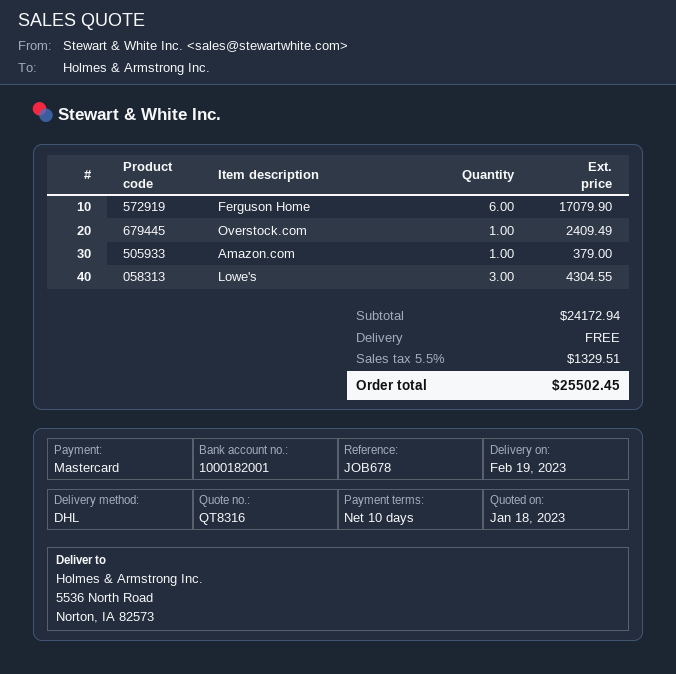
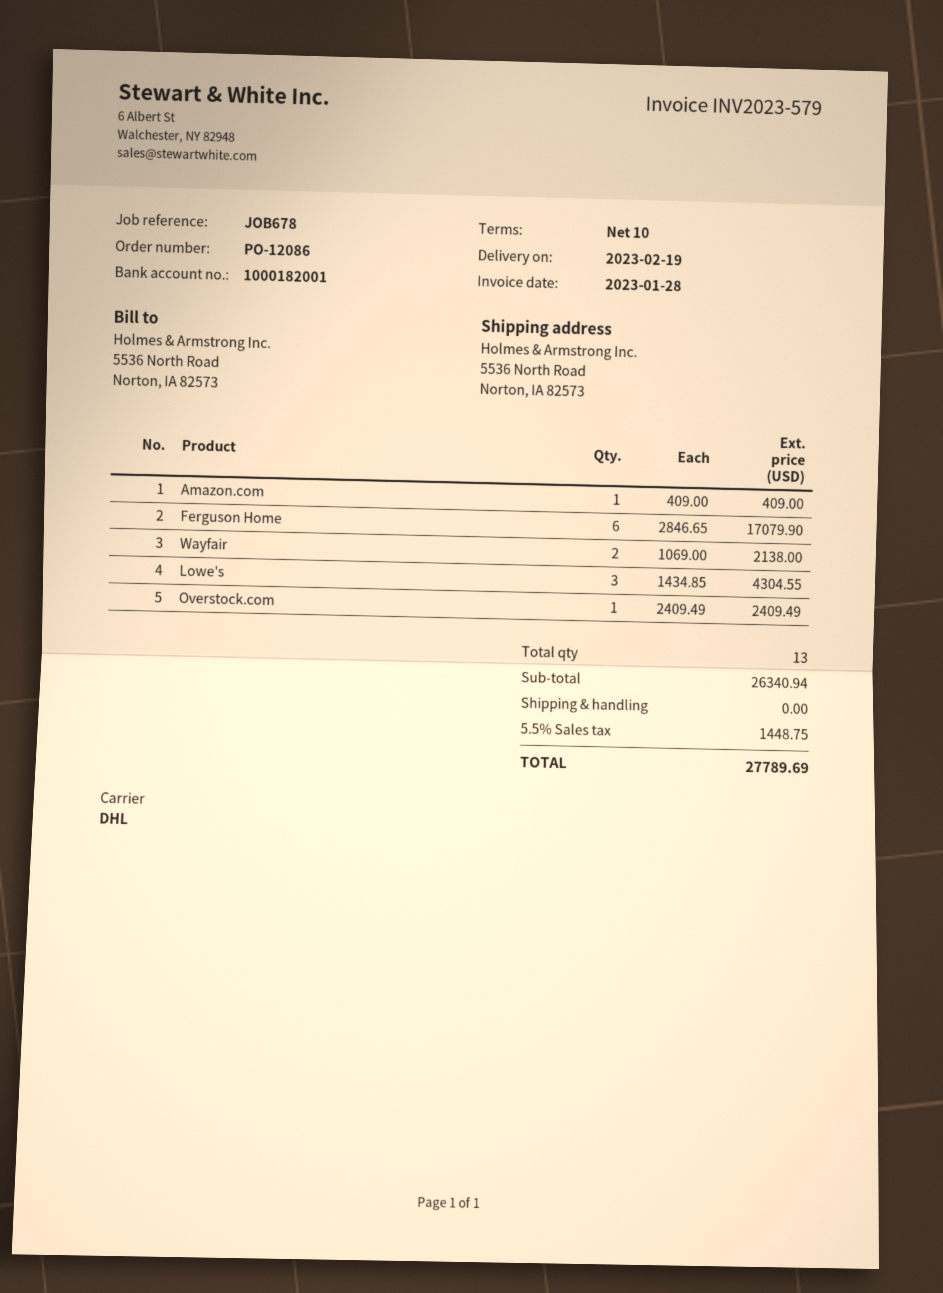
Amazon.com: 1 for 379.00 -> 1 for 409.00
Wayfair: none -> 2 for 2138.00
subtotal: 24172.94 -> 26340.94
tax: 5.5% = 1329.51 -> 5.5% = 1448.75
total: 25502.45 -> 27789.69

